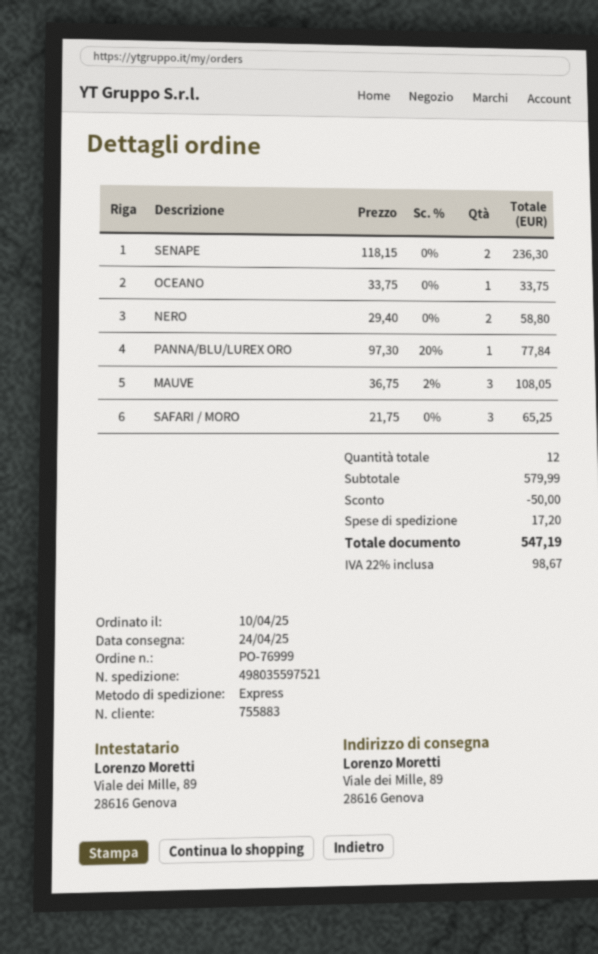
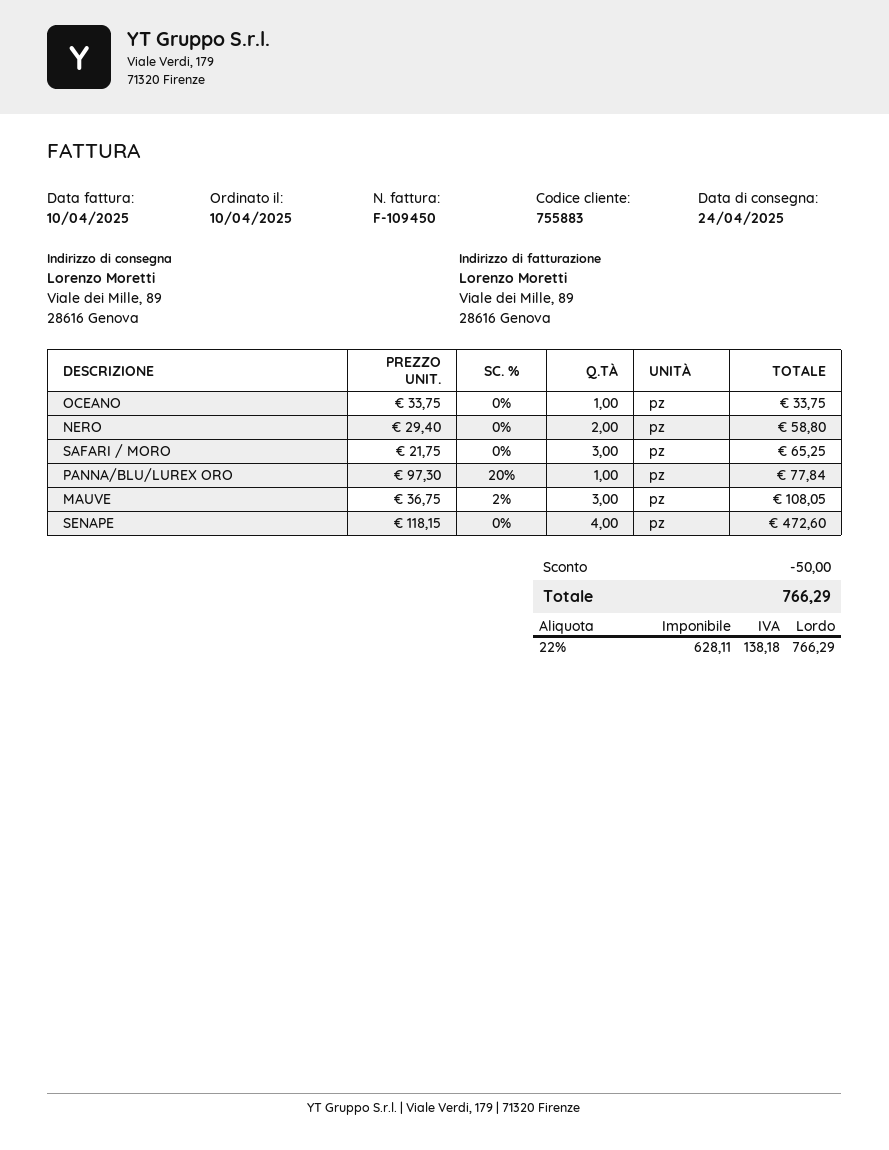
SENAPE: 2 x 118.15 = 236.30 -> 4 x 118.15 = 472.60
shipping: 17.20 -> none
tax: 22% = 98.67 -> 22% = 138.18
total: 547.19 -> 766.29

